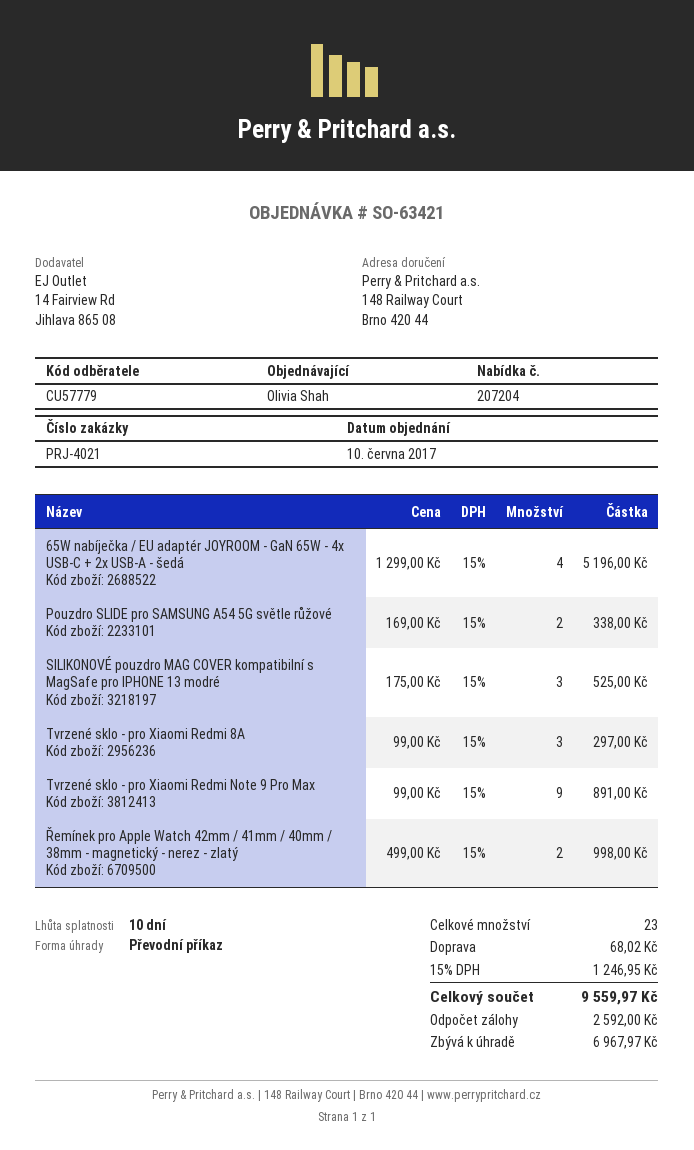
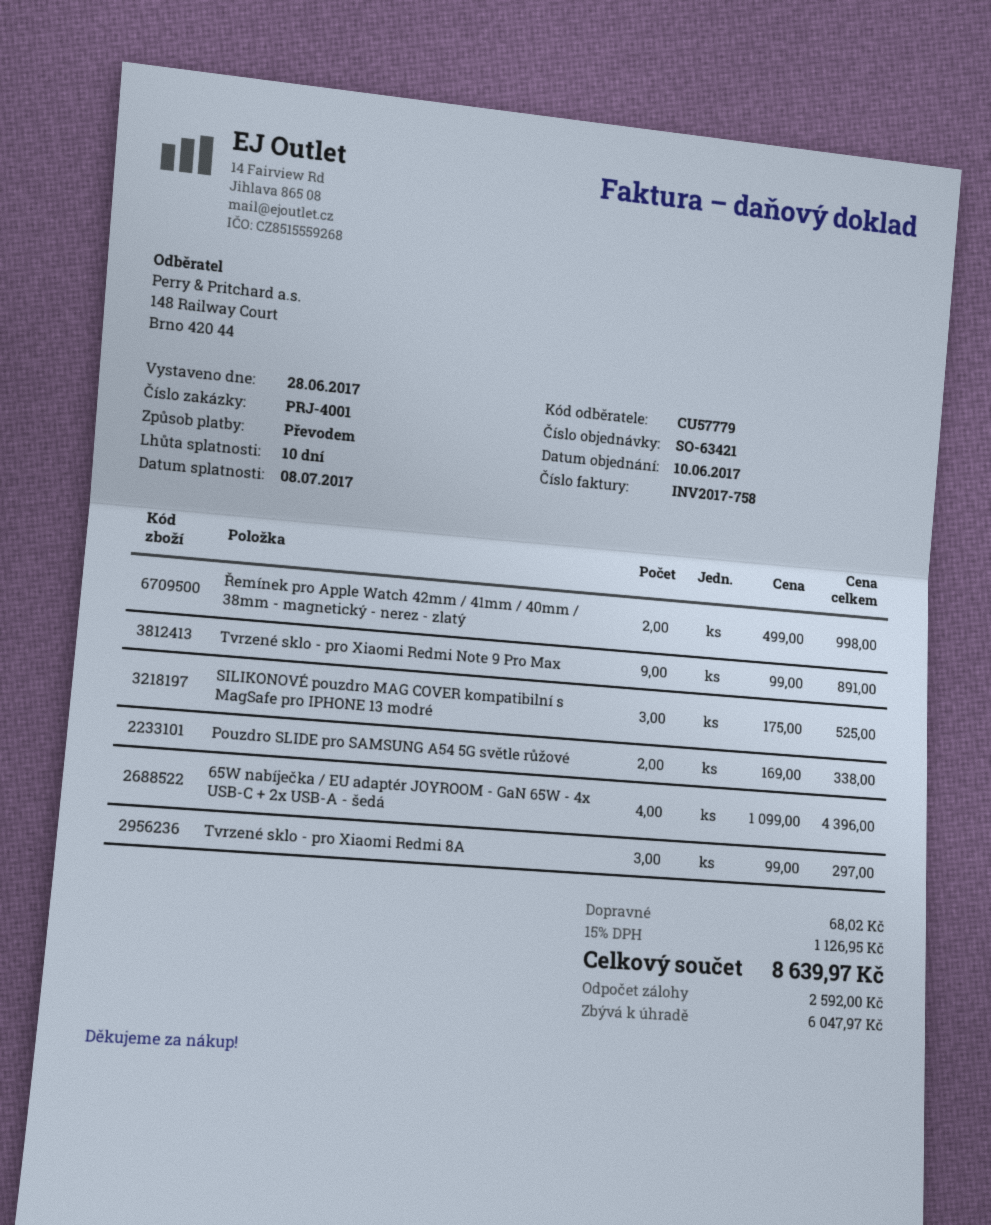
reference: PRJ-4021 -> PRJ-4001
65W nabíječka / EU adaptér JOYROOM - GaN 65W - 4x USB-C + 2x USB-A - šedá: 4 x 1299.00 = 5196.00 -> 4 x 1099.00 = 4396.00
tax: 15% = 1246.95 -> 15% = 1126.95
total: 9559.97 -> 8639.97
balance: 6967.97 -> 6047.97

